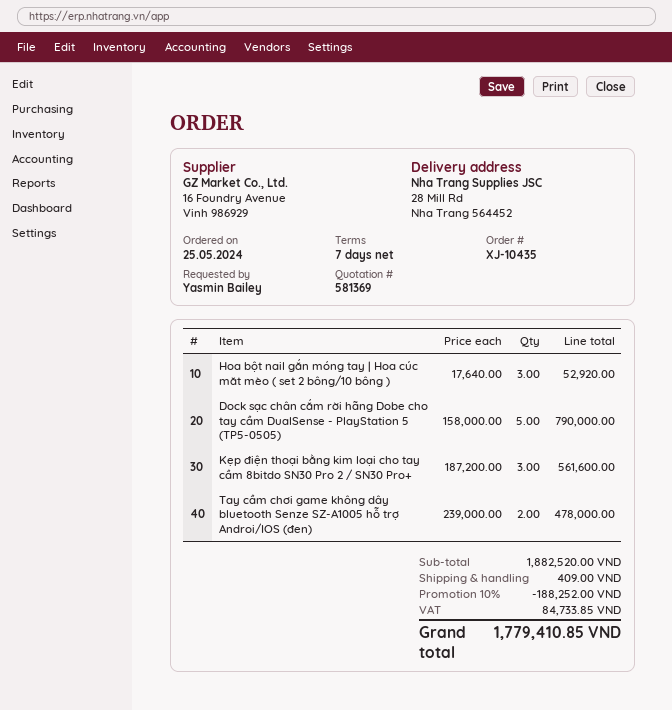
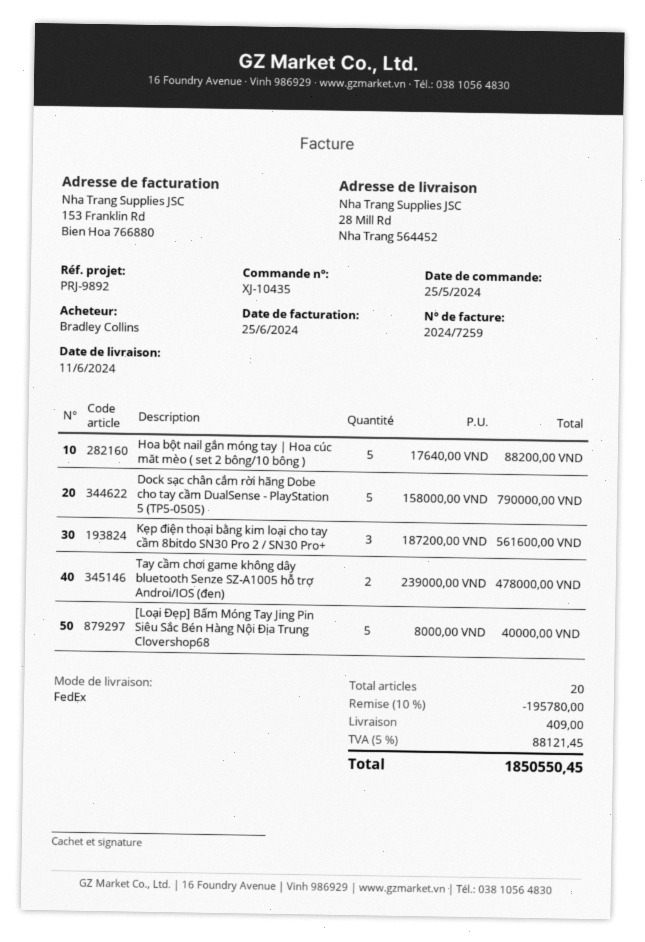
ordered by: Yasmin Bailey -> Bradley Collins
Hoa bột nail gắn móng tay | Hoa cúc măt mèo ( set 2 bông/10 bông ): 3 x 17640.00 = 52920.00 -> 5 x 17640.00 = 88200.00
[Loại Đẹp] Bấm Móng Tay Jing Pin Siêu Sắc Bén Hàng Nội Địa Trung Clovershop68: none -> 5 x 8000.00 = 40000.00
discount: 10% = 188252.00 -> 10% = 195780.00
tax: 84733.85 -> 88121.45
total: 1779410.85 -> 1850550.45

